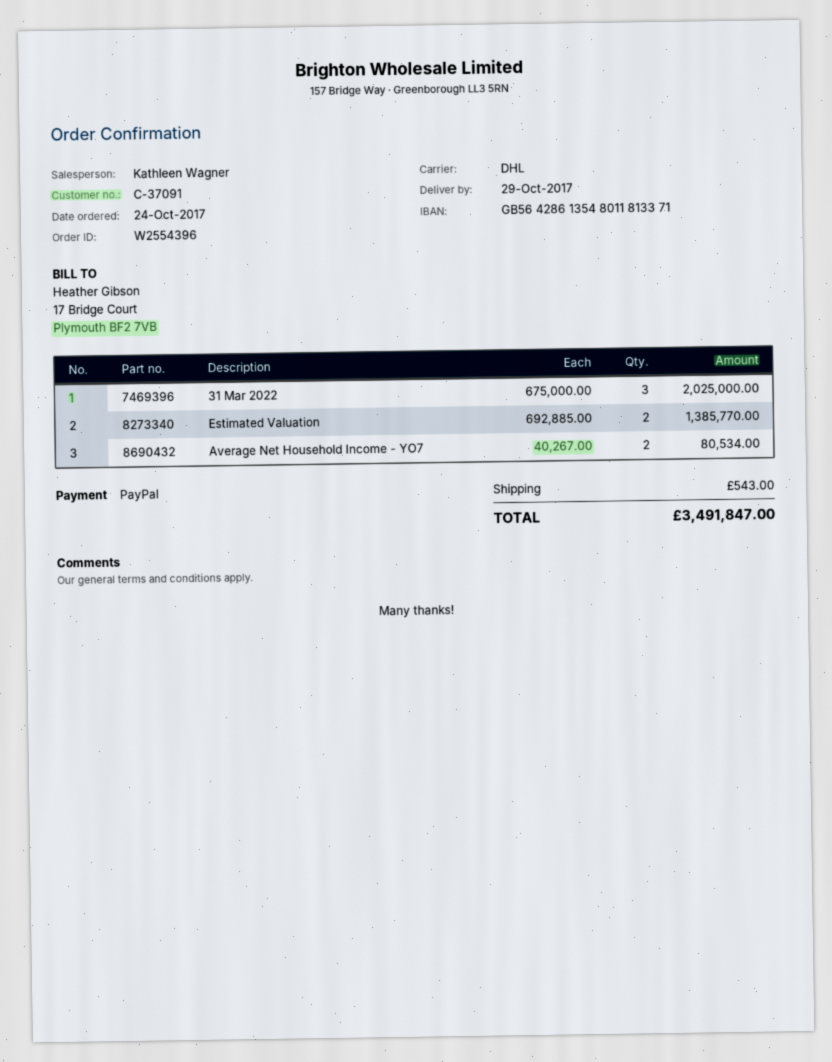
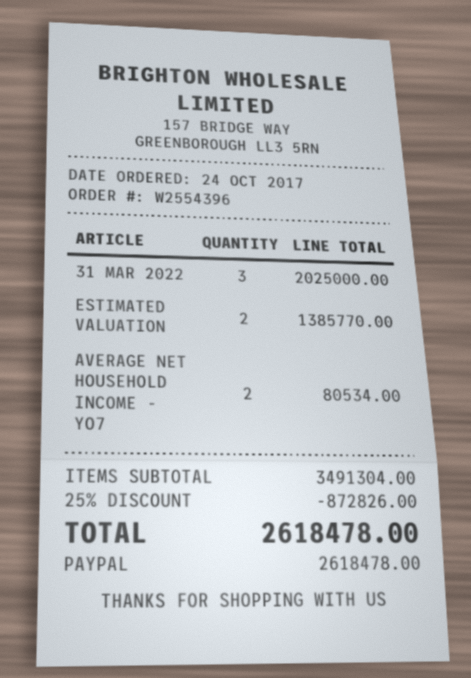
discount: none -> 25% = 872826.00
shipping: 543.00 -> none
total: 3491847.00 -> 2618478.00

